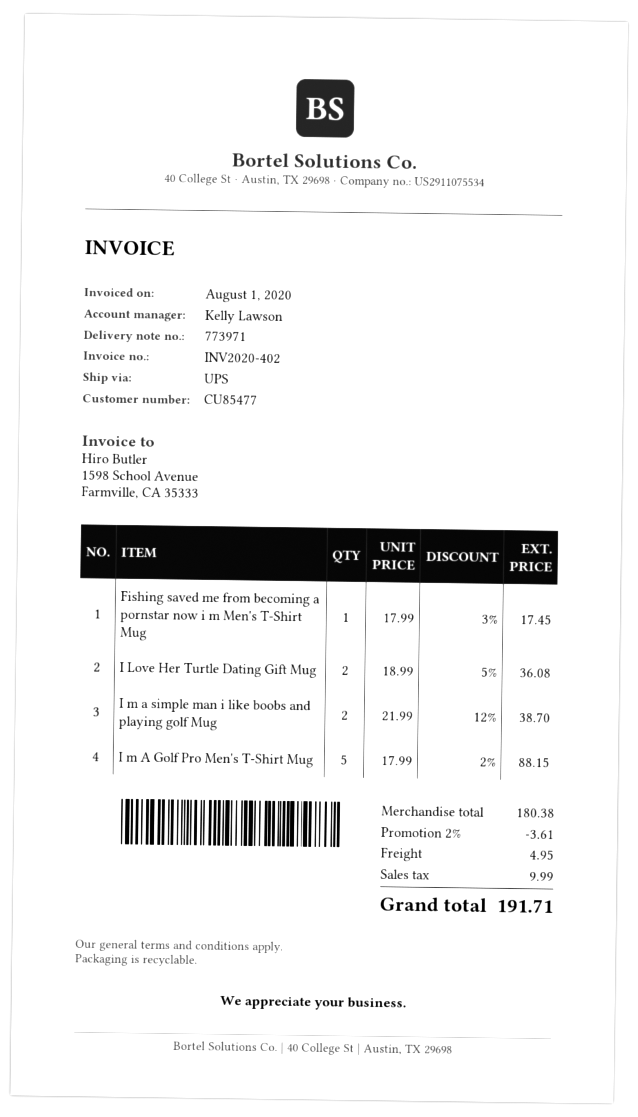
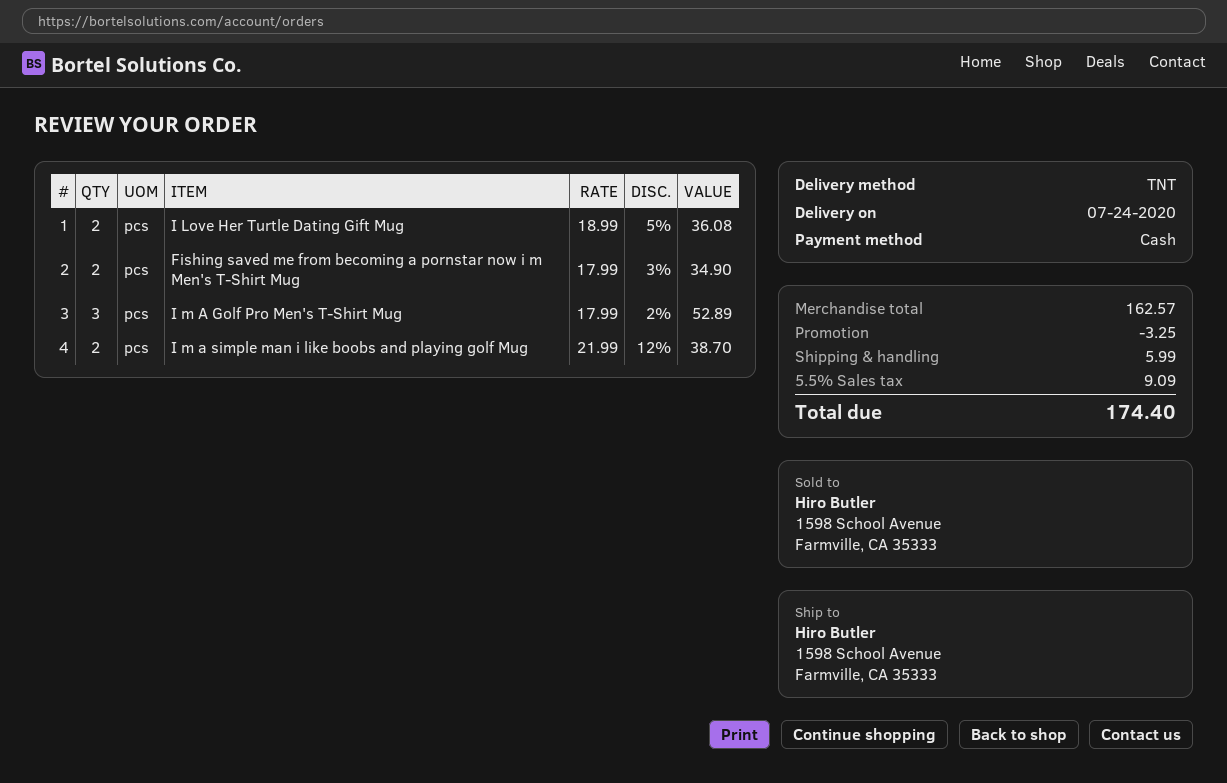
shipping method: UPS -> TNT
Fishing saved me from becoming a pornstar now i m Men's T-Shirt Mug: 1 x 17.99 - 3% = 17.45 -> 2 x 17.99 - 3% = 34.90
I m A Golf Pro Men's T-Shirt Mug: 5 x 17.99 - 2% = 88.15 -> 3 x 17.99 - 2% = 52.89
subtotal: 180.38 -> 162.57
discount: 3.61 -> 3.25
shipping: 4.95 -> 5.99
tax: 9.99 -> 9.09
total: 191.71 -> 174.40

